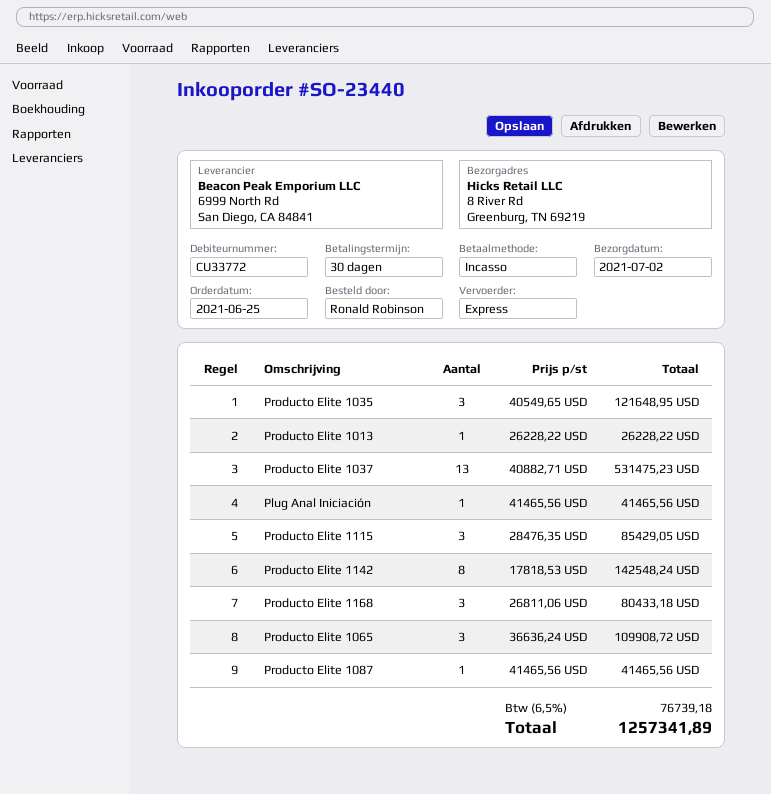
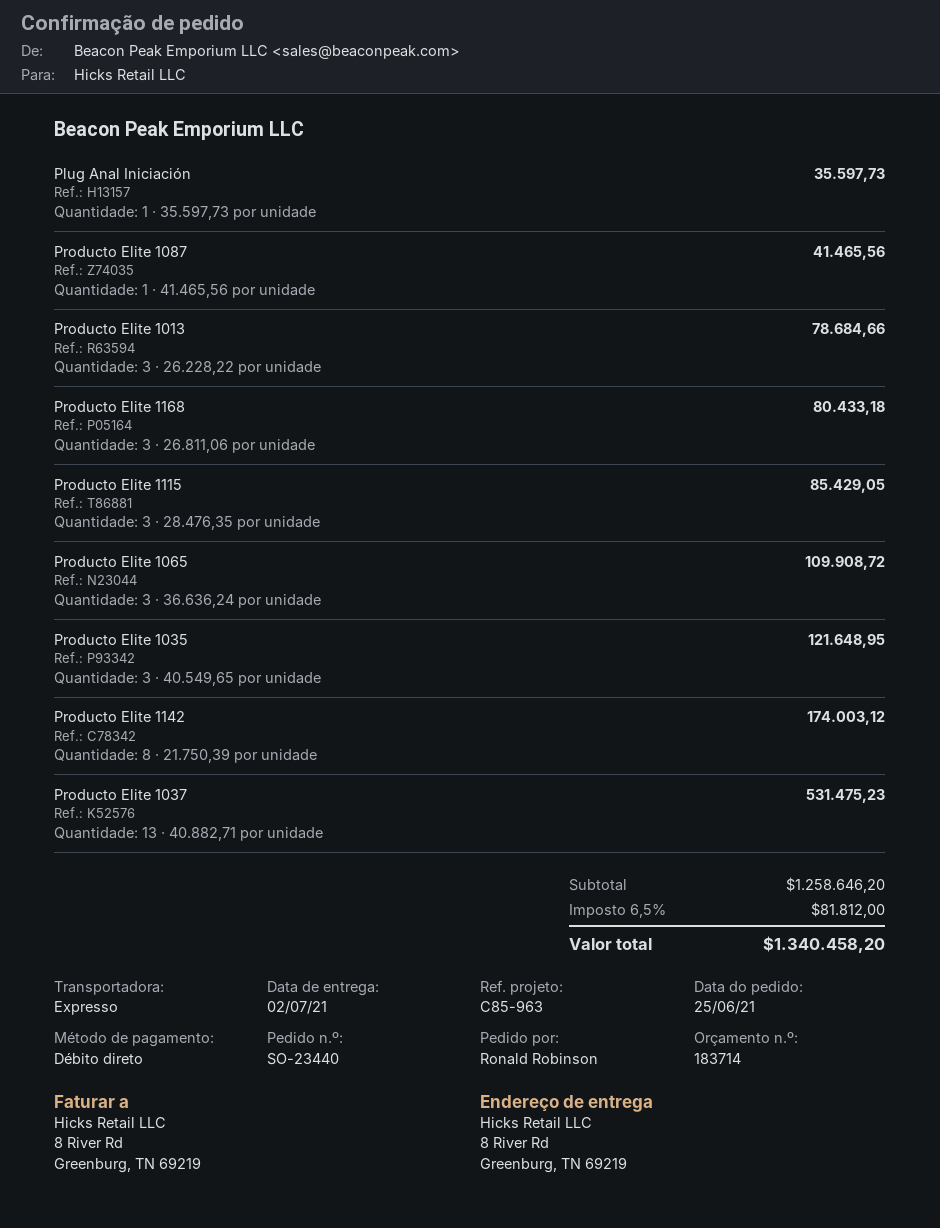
Producto Elite 1013: 1 x 26228.22 = 26228.22 -> 3 x 26228.22 = 78684.66
Plug Anal Iniciación: 1 x 41465.56 = 41465.56 -> 1 x 35597.73 = 35597.73
Producto Elite 1142: 8 x 17818.53 = 142548.24 -> 8 x 21750.39 = 174003.12
tax: 6.5% = 76739.18 -> 6.5% = 81812.00
total: 1257341.89 -> 1340458.20

